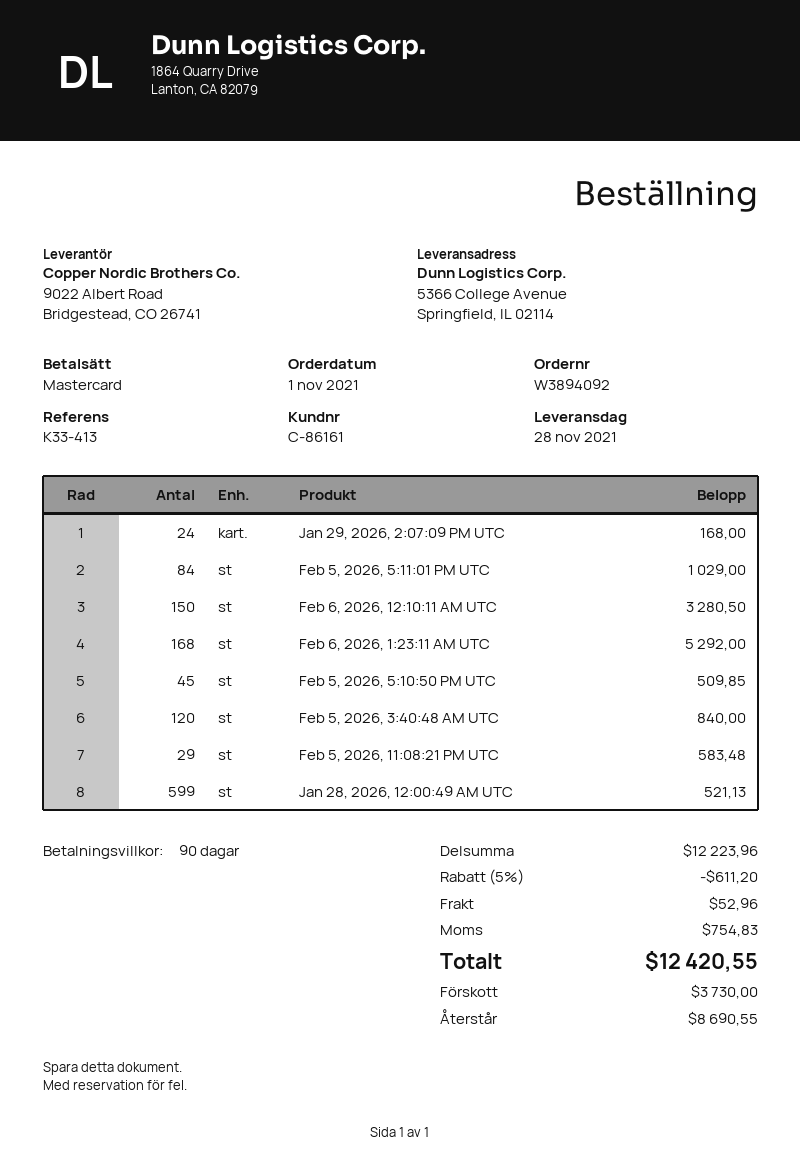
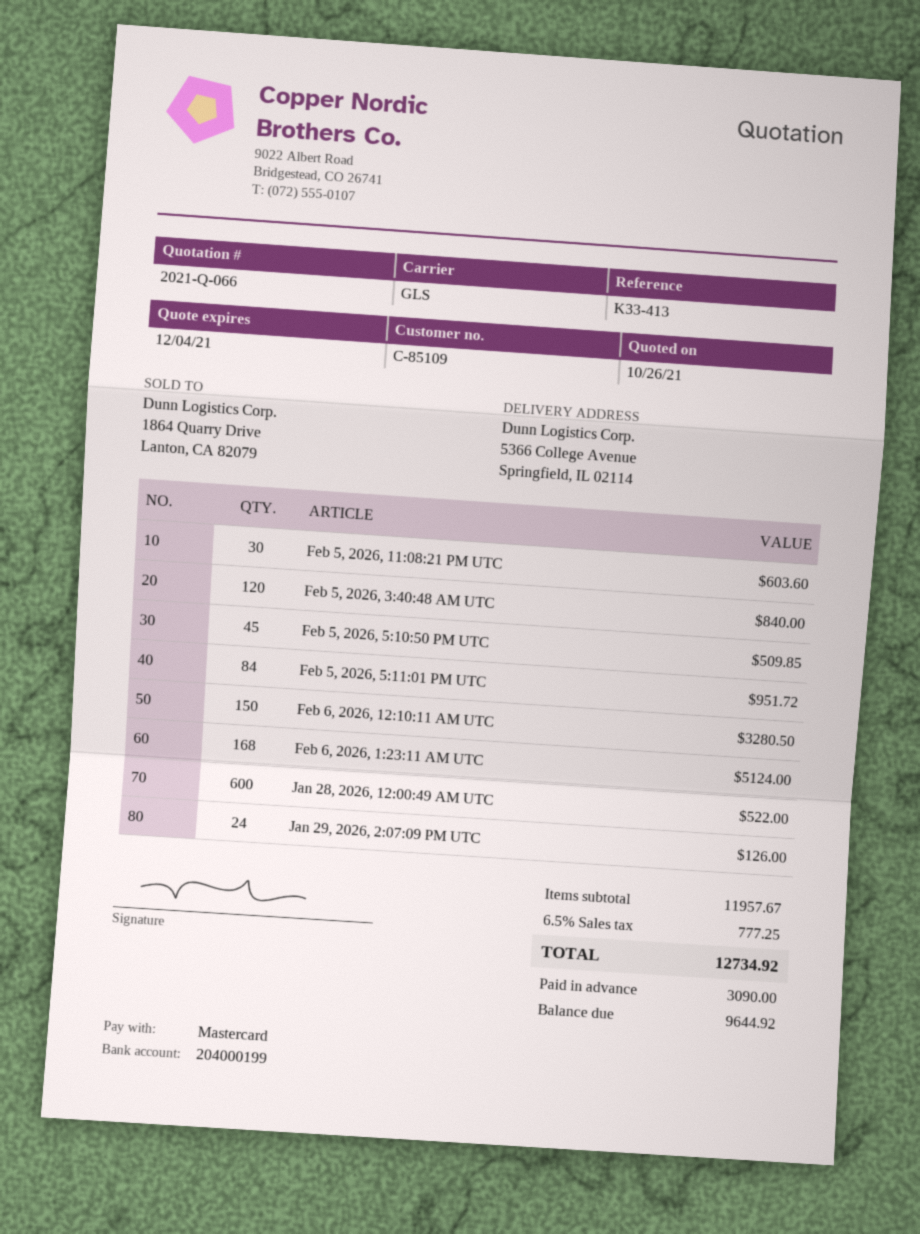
customer number: C-86161 -> C-85109
Jan 29, 2026, 2:07:09 PM UTC: 24 for 168.00 -> 24 for 126.00
Feb 5, 2026, 5:11:01 PM UTC: 84 for 1029.00 -> 84 for 951.72
Feb 6, 2026, 1:23:11 AM UTC: 168 for 5292.00 -> 168 for 5124.00
Feb 5, 2026, 11:08:21 PM UTC: 29 for 583.48 -> 30 for 603.60
Jan 28, 2026, 12:00:49 AM UTC: 599 for 521.13 -> 600 for 522.00
subtotal: 12223.96 -> 11957.67
discount: 5% = 611.20 -> none
shipping: 52.96 -> none
tax: 754.83 -> 777.25
total: 12420.55 -> 12734.92
deposit: 3730.00 -> 3090.00
balance: 8690.55 -> 9644.92

